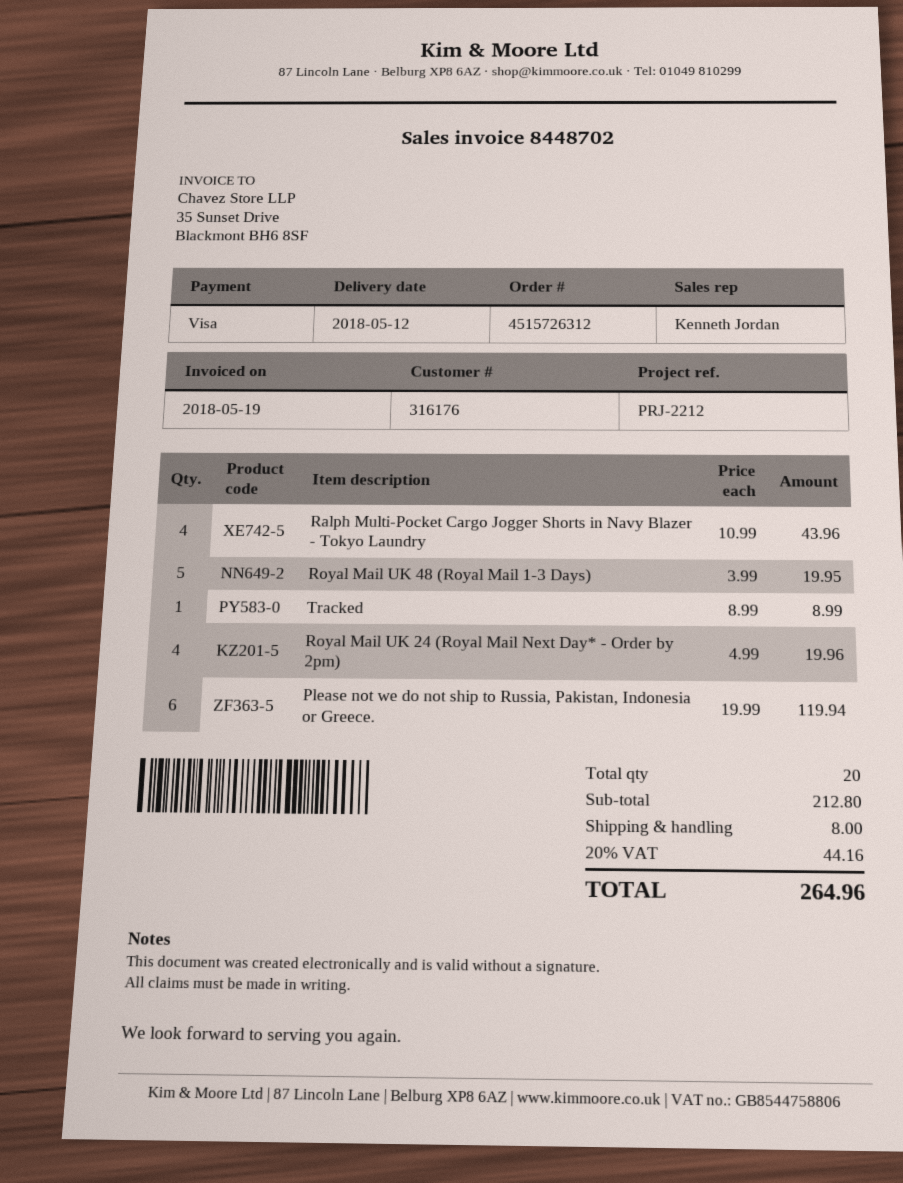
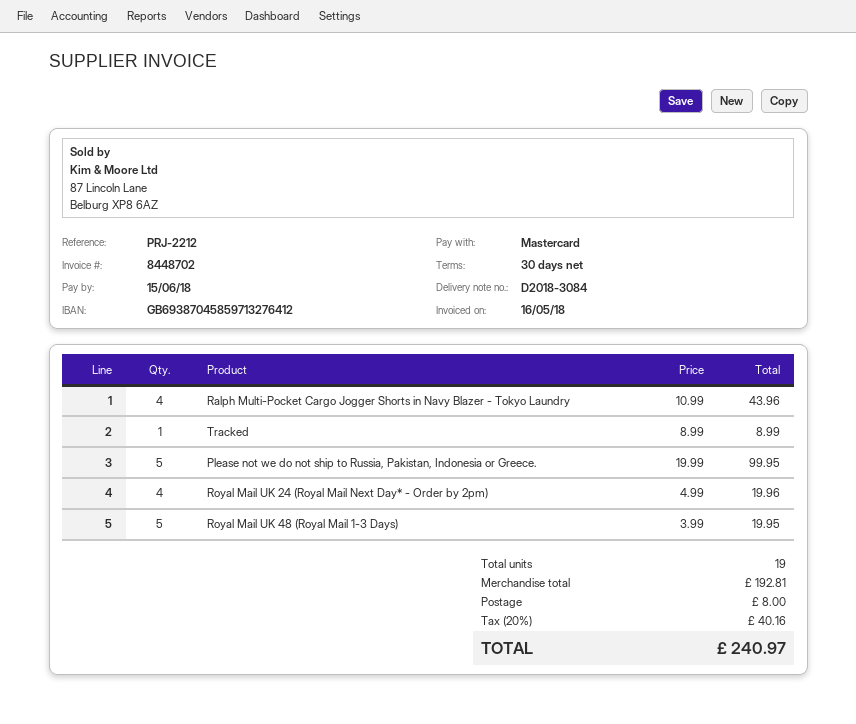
invoice date: 2018-05-19 -> 2018-05-16
payment method: Visa -> Mastercard
Please not we do not ship to Russia, Pakistan, Indonesia or Greece.: 6 x 19.99 = 119.94 -> 5 x 19.99 = 99.95
total quantity: 20 -> 19
subtotal: 212.80 -> 192.81
tax: 20% = 44.16 -> 20% = 40.16
total: 264.96 -> 240.97

